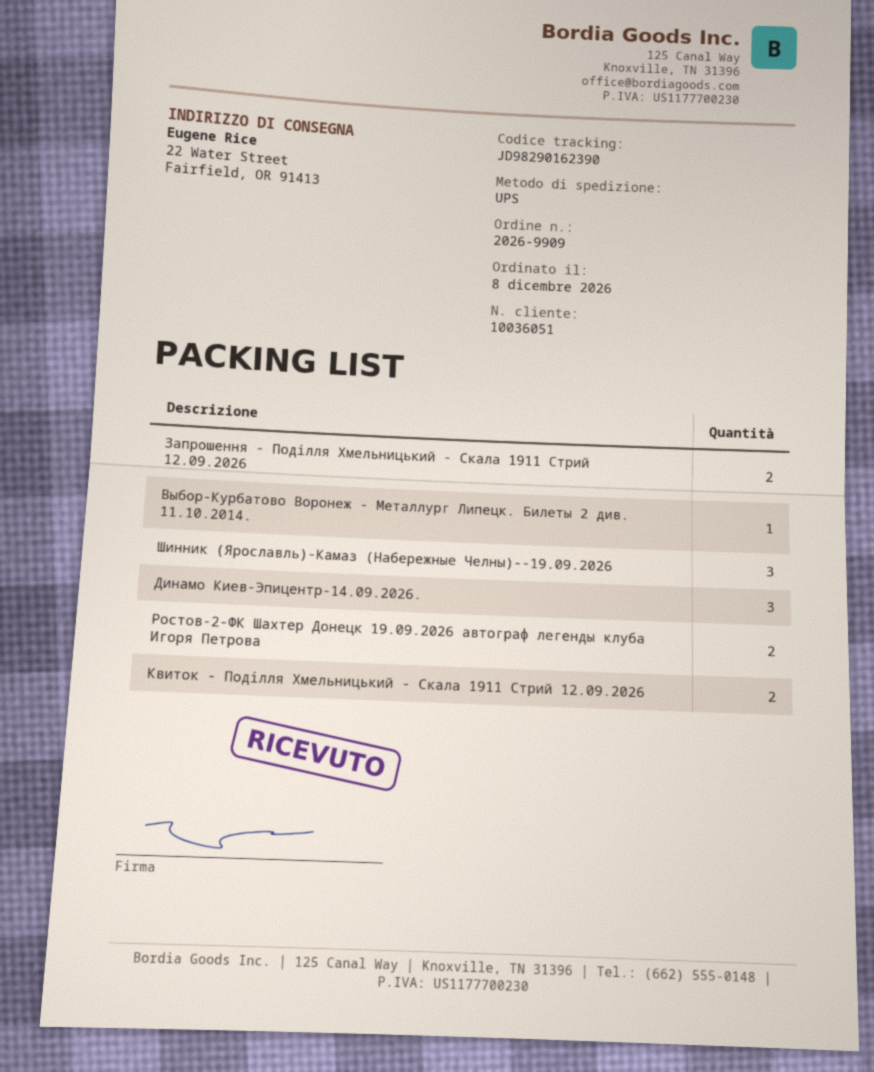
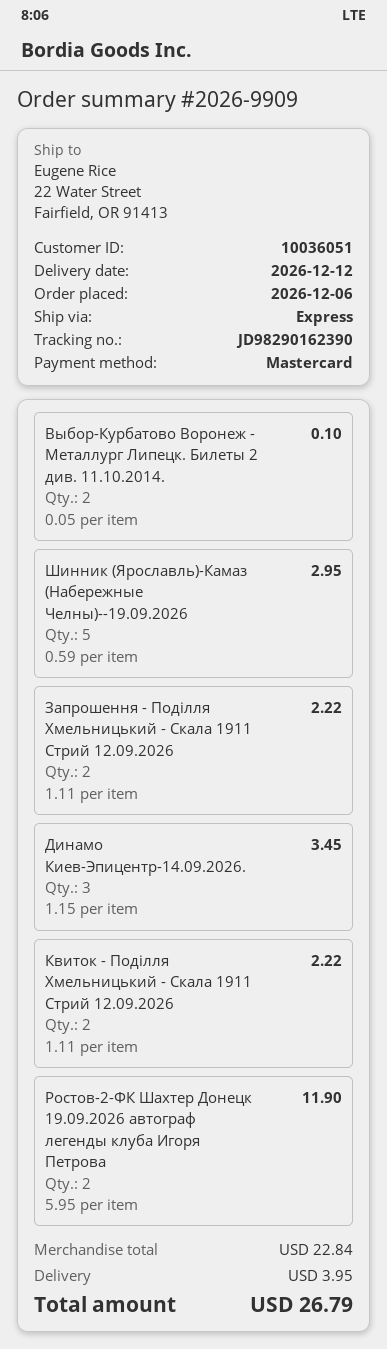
order date: 2026-12-08 -> 2026-12-06
shipping method: UPS -> express
Выбор-Курбатово Воронеж - Металлург Липецк. Билеты 2 див. 11.10.2014.: 1 -> 2
Шинник (Ярославль)-Камаз (Набережные Челны)--19.09.2026: 3 -> 5

